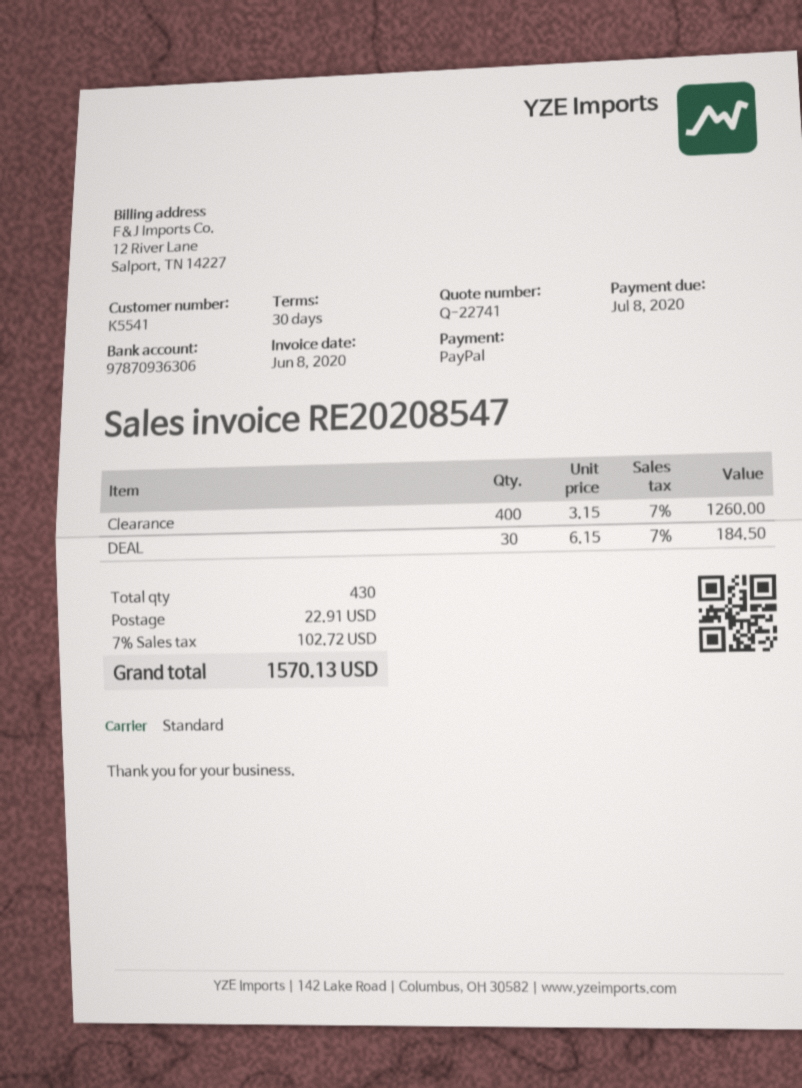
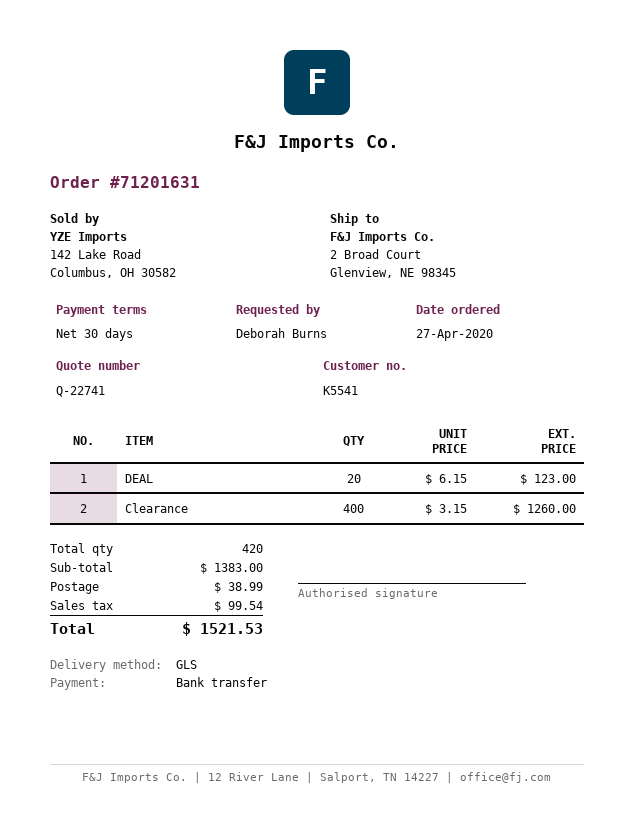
payment method: PayPal -> bank transfer
shipping method: standard -> GLS
DEAL: 30 x 6.15 = 184.50 -> 20 x 6.15 = 123.00
total quantity: 430 -> 420
shipping: 22.91 -> 38.99
tax: 102.72 -> 99.54
total: 1570.13 -> 1521.53

